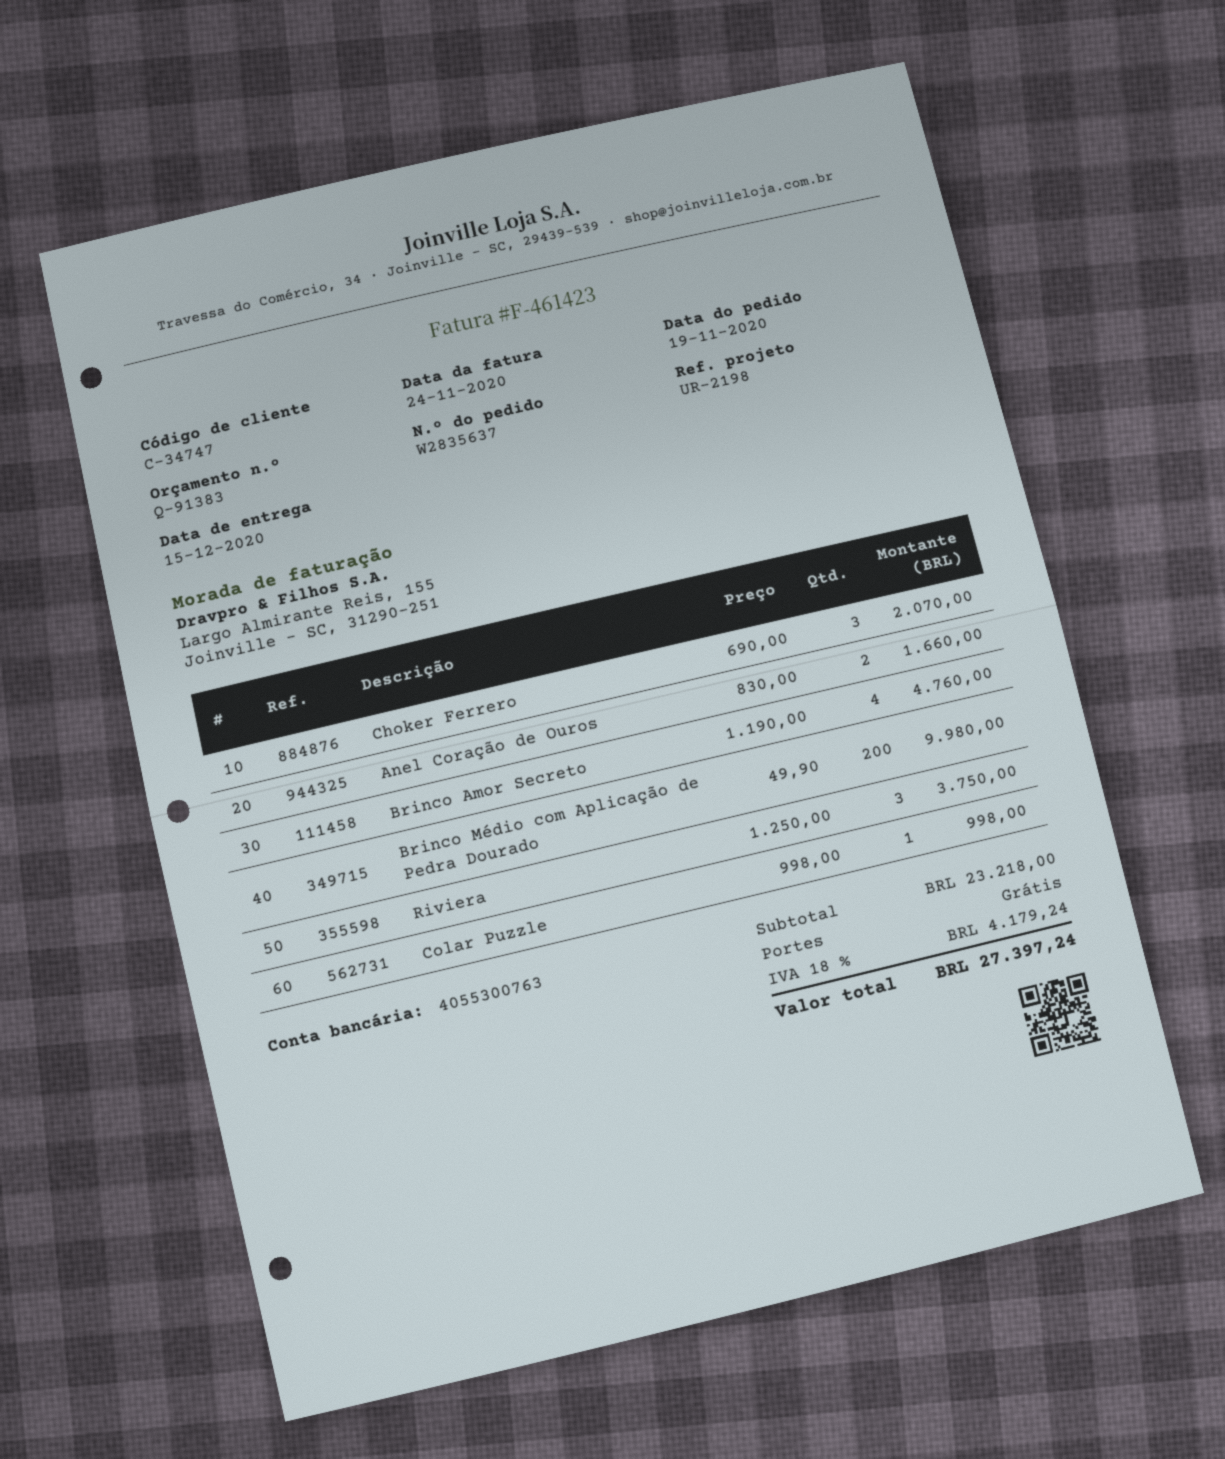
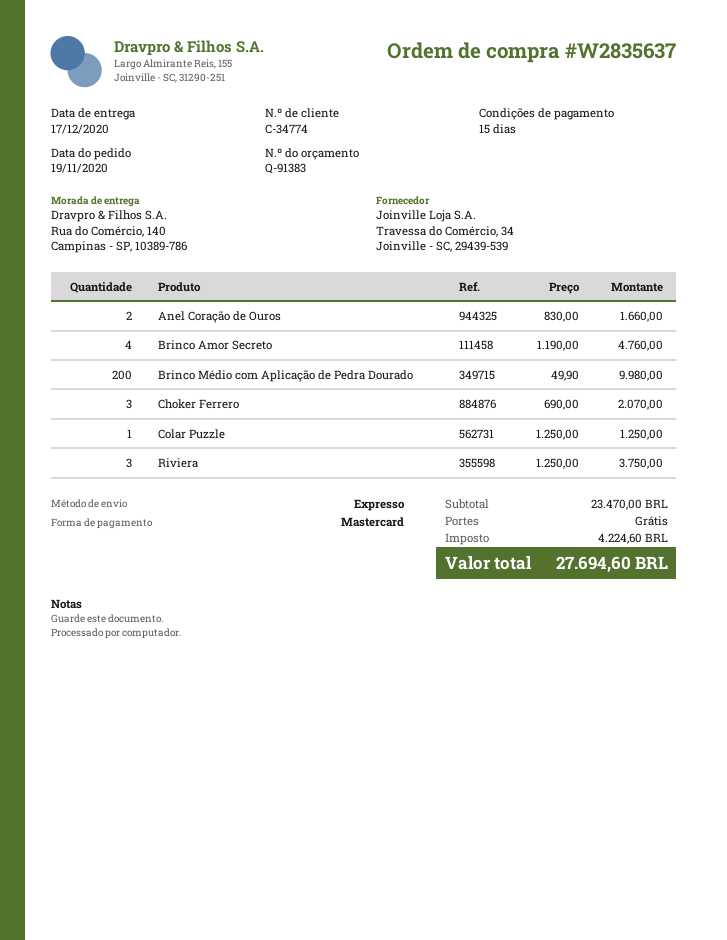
delivery date: 2020-12-15 -> 2020-12-17
customer number: C-34747 -> C-34774
Colar Puzzle: 1 x 998.00 = 998.00 -> 1 x 1250.00 = 1250.00
subtotal: 23218.00 -> 23470.00
tax: 4179.24 -> 4224.60
total: 27397.24 -> 27694.60

